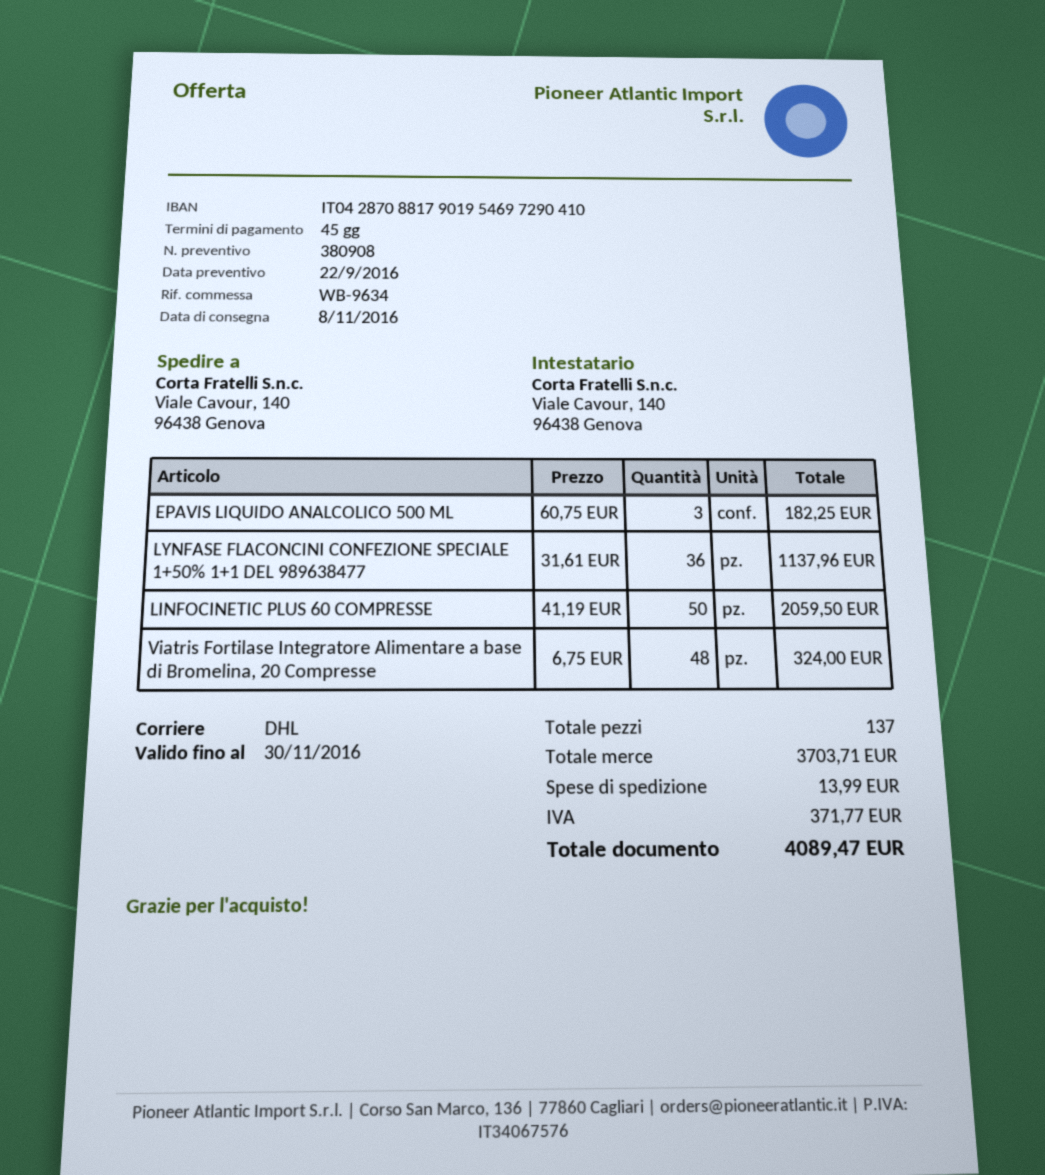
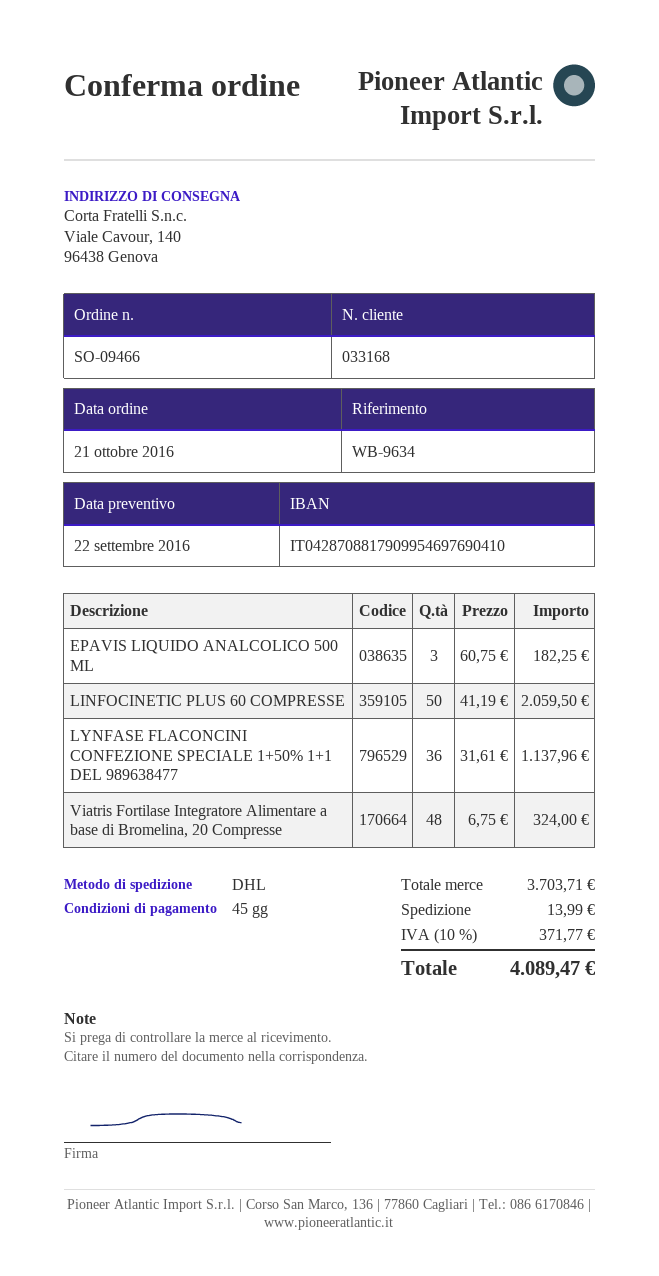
bank account: IT0428708817901954697290410 -> IT0428708817909954697690410

